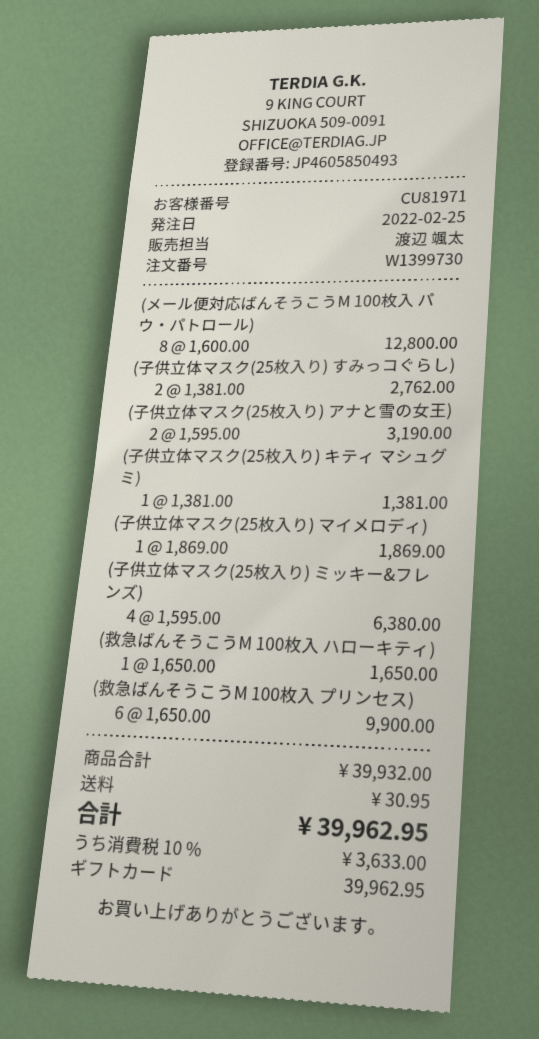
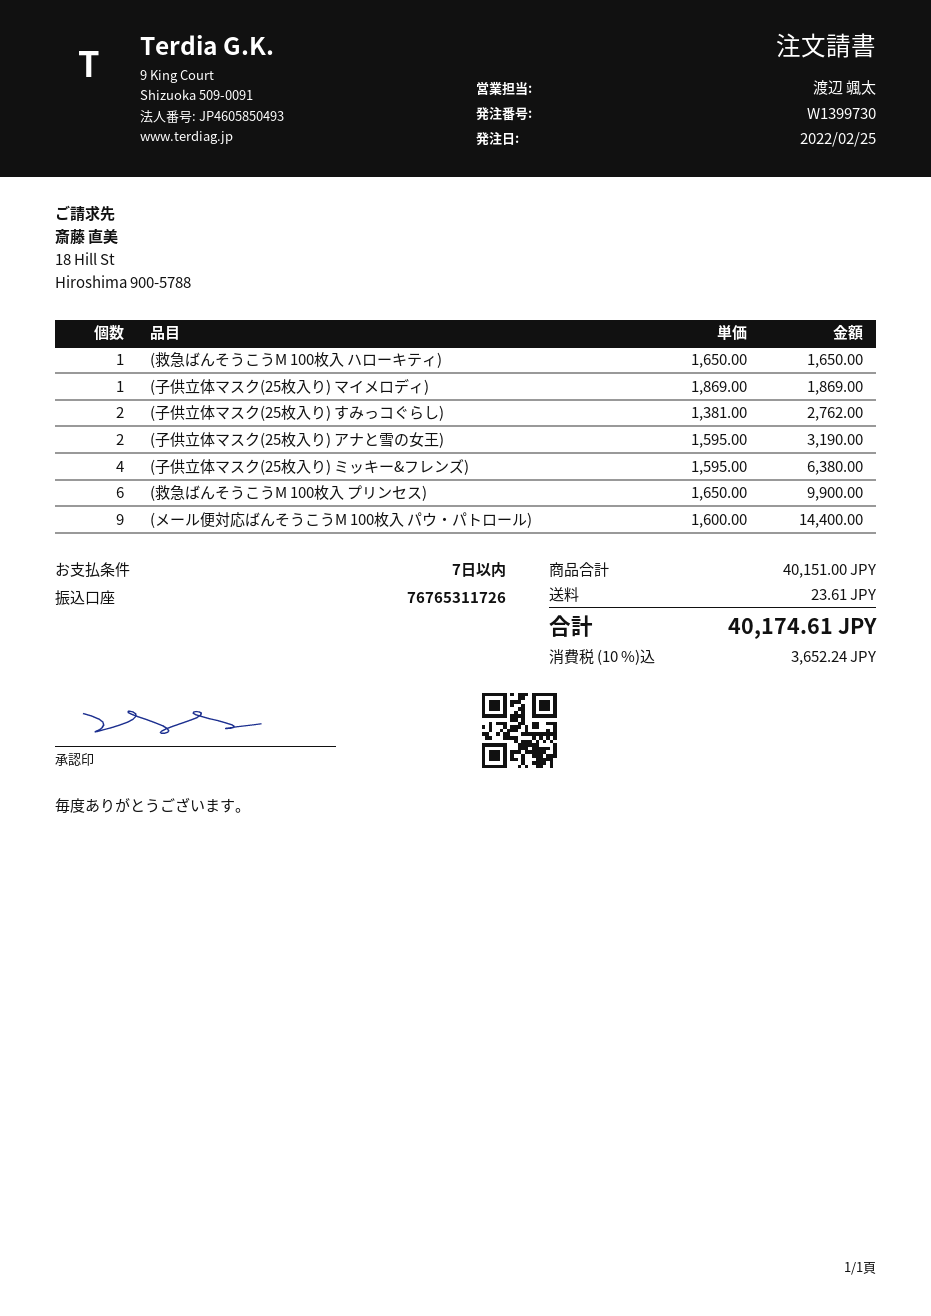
(メール便対応ばんそうこうM 100枚入 パウ・パトロール): 8 x 1600.00 = 12800.00 -> 9 x 1600.00 = 14400.00
(子供立体マスク(25枚入り) キティ マシュグミ): 1 x 1381.00 = 1381.00 -> none
subtotal: 39932.00 -> 40151.00
shipping: 30.95 -> 23.61
tax: 10% = 3633.00 -> 10% = 3652.24
total: 39962.95 -> 40174.61

